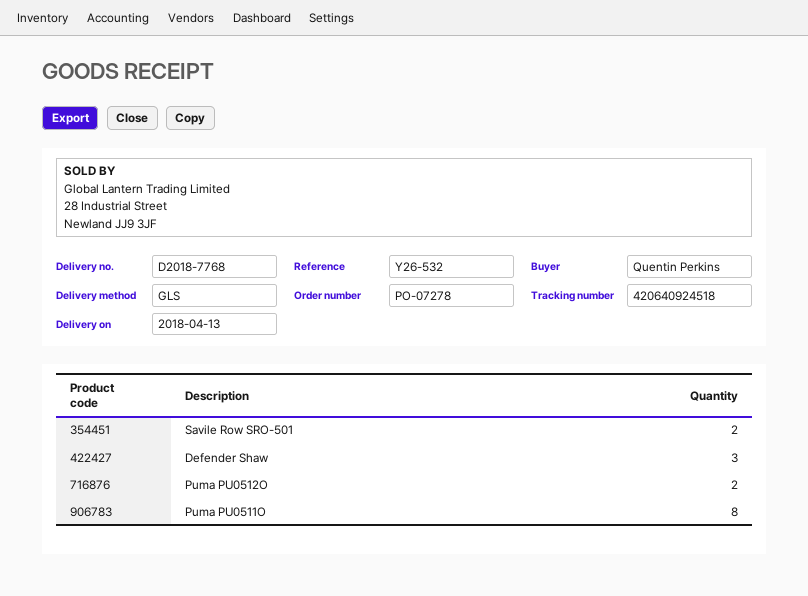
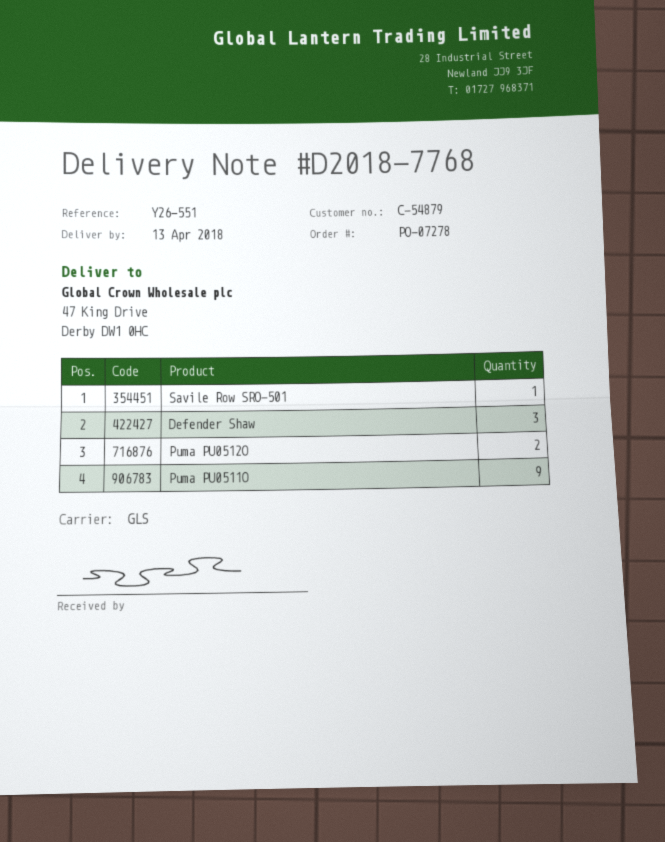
reference: Y26-532 -> Y26-551
Savile Row SRO-501: 2 -> 1
Puma PU0511O: 8 -> 9

